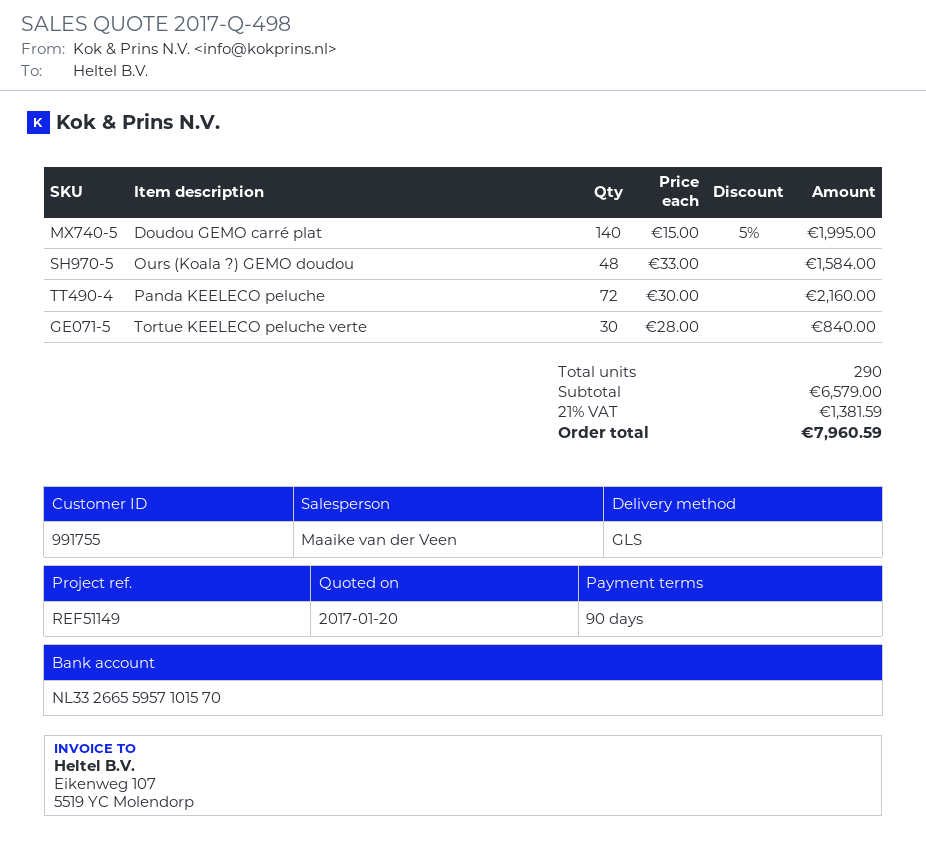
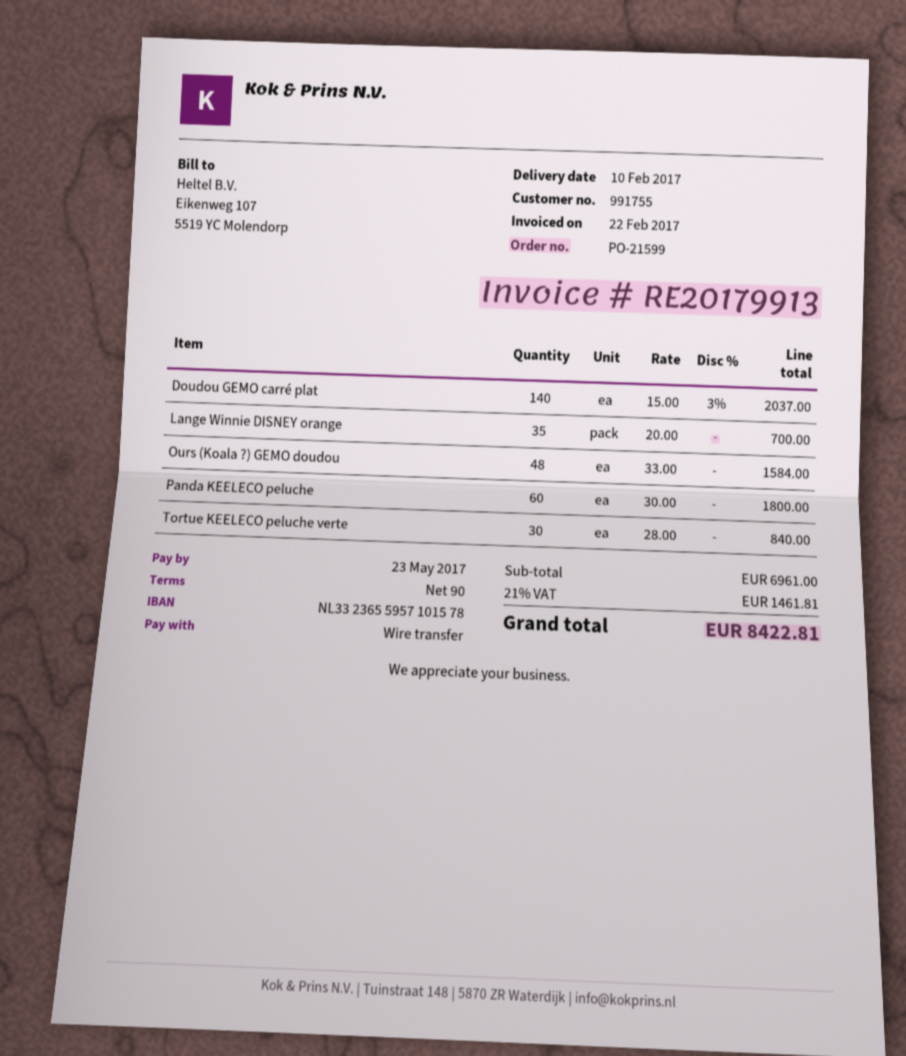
bank account: NL3326655957101570 -> NL3323655957101578
Doudou GEMO carré plat: 140 x 15.00 - 5% = 1995.00 -> 140 x 15.00 - 3% = 2037.00
Panda KEELECO peluche: 72 x 30.00 = 2160.00 -> 60 x 30.00 = 1800.00
Lange Winnie DISNEY orange: none -> 35 x 20.00 = 700.00
subtotal: 6579.00 -> 6961.00
tax: 21% = 1381.59 -> 21% = 1461.81
total: 7960.59 -> 8422.81

